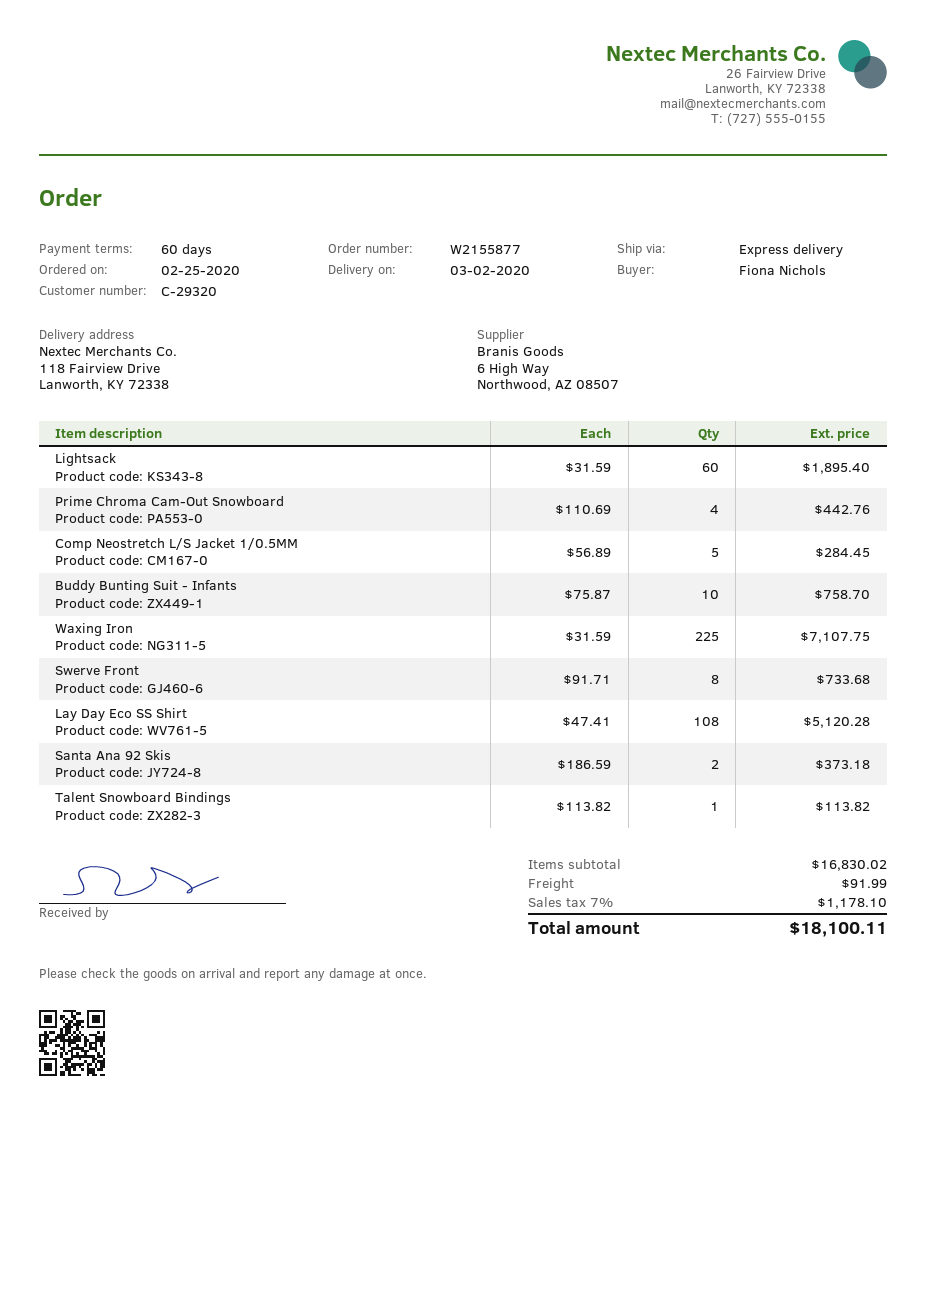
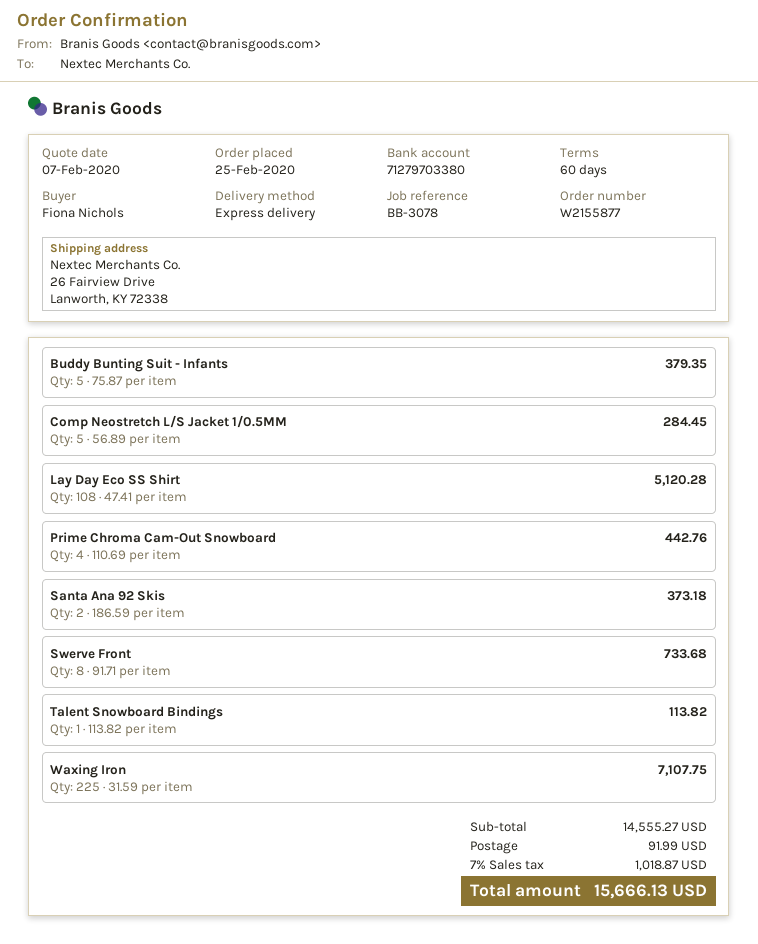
ship to: 118 Fairview Drive, Lanworth, KY 72338 -> 26 Fairview Drive, Lanworth, KY 72338
Lightsack: 60 x 31.59 = 1895.40 -> none
Buddy Bunting Suit - Infants: 10 x 75.87 = 758.70 -> 5 x 75.87 = 379.35
subtotal: 16830.02 -> 14555.27
tax: 7% = 1178.10 -> 7% = 1018.87
total: 18100.11 -> 15666.13

